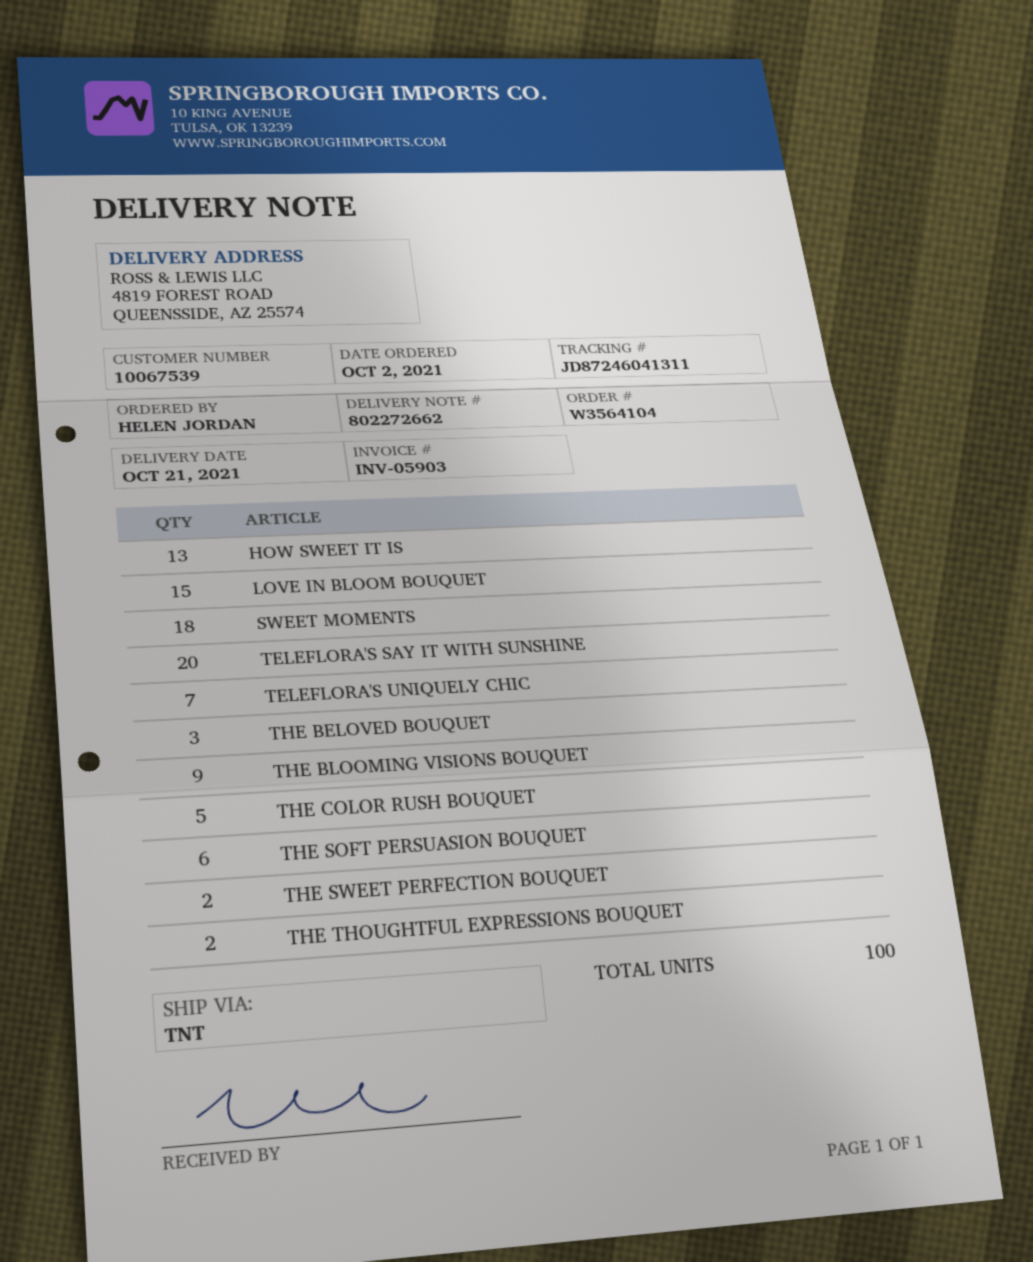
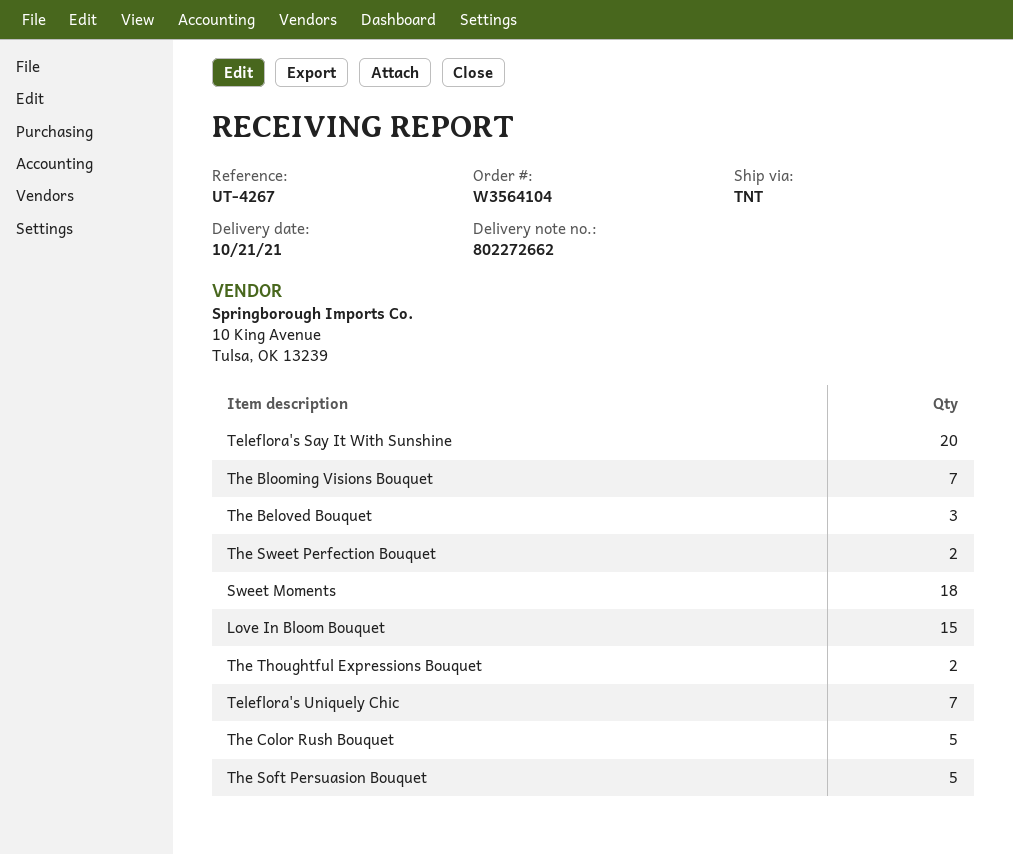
HOW SWEET IT IS: 13 -> none
THE BLOOMING VISIONS BOUQUET: 9 -> 7
THE SOFT PERSUASION BOUQUET: 6 -> 5

